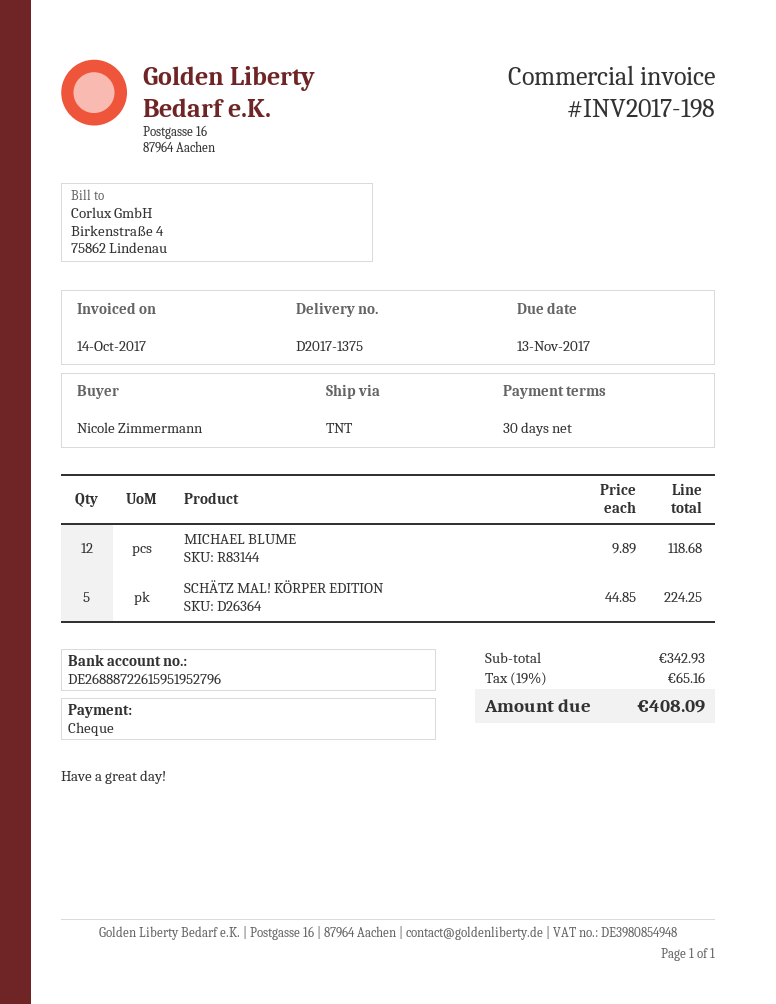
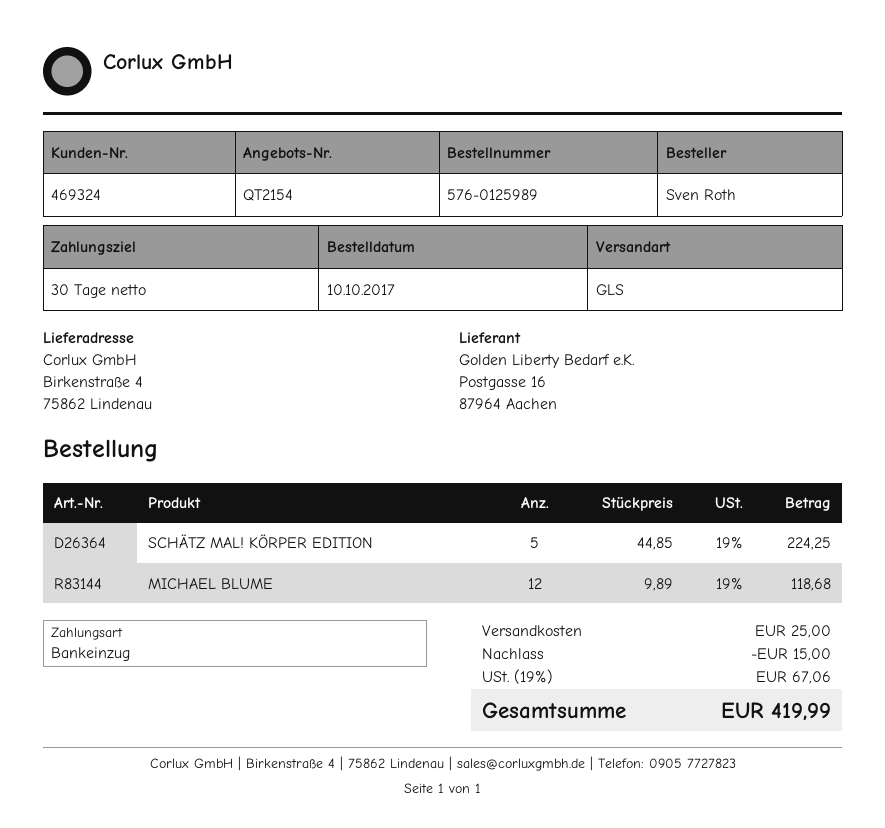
ordered by: Nicole Zimmermann -> Sven Roth
payment method: cheque -> direct debit
shipping method: TNT -> GLS
discount: none -> 15.00
shipping: none -> 25.00
tax: 19% = 65.16 -> 19% = 67.06
total: 408.09 -> 419.99

